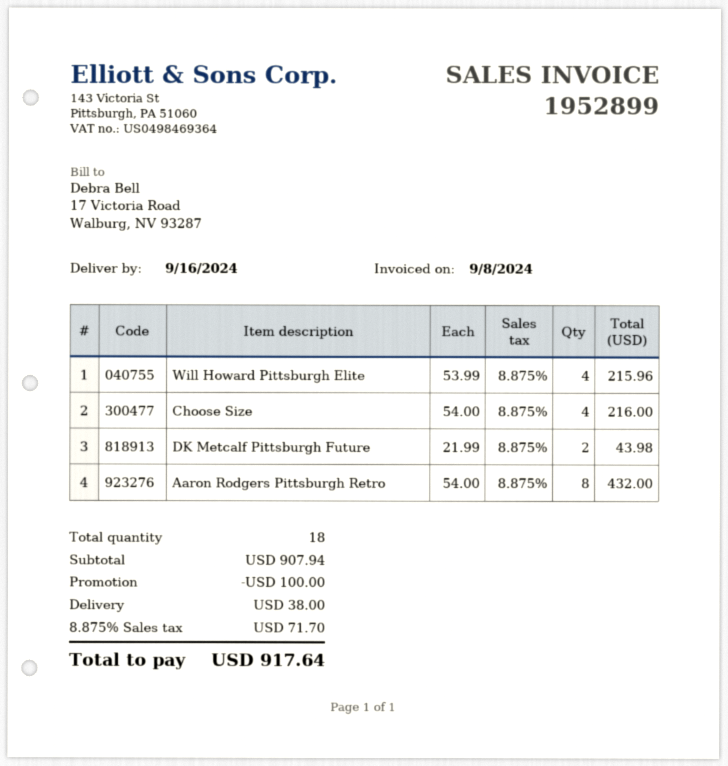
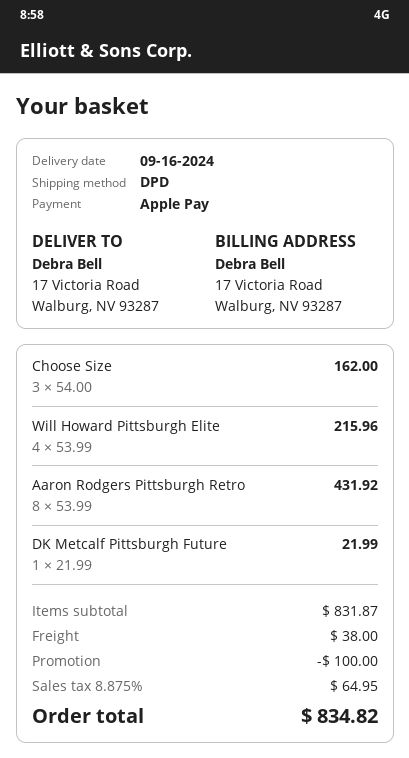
Choose Size: 4 x 54.00 = 216.00 -> 3 x 54.00 = 162.00
DK Metcalf Pittsburgh Future: 2 x 21.99 = 43.98 -> 1 x 21.99 = 21.99
Aaron Rodgers Pittsburgh Retro: 8 x 54.00 = 432.00 -> 8 x 53.99 = 431.92
subtotal: 907.94 -> 831.87
tax: 8.875% = 71.70 -> 8.875% = 64.95
total: 917.64 -> 834.82

